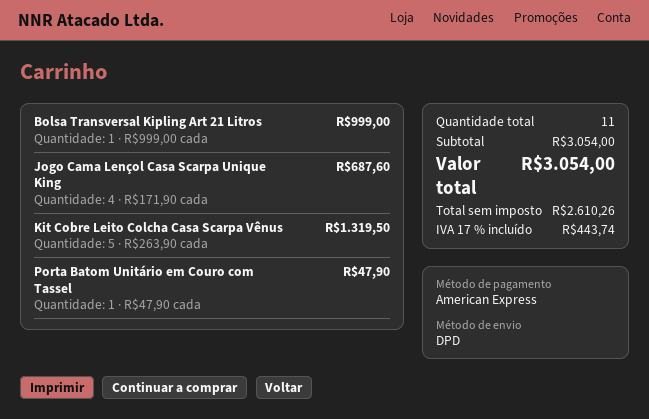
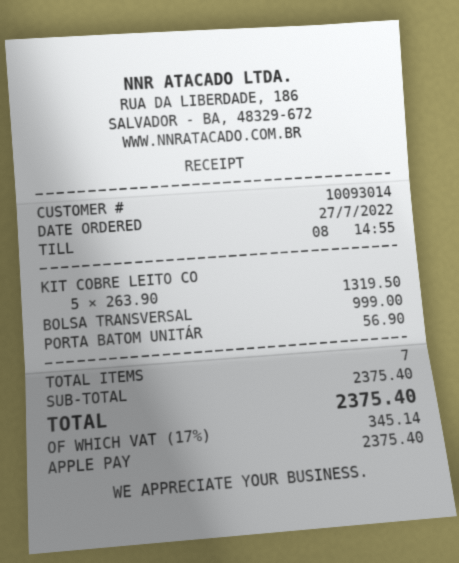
payment method: American Express -> Apple Pay
Jogo Cama Lençol Casa Scarpa Unique King: 4 x 171.90 = 687.60 -> none
Porta Batom Unitário em Couro com Tassel: 1 x 47.90 = 47.90 -> 1 x 56.90 = 56.90
total quantity: 11 -> 7
subtotal: 3054.00 -> 2375.40
tax: 17% = 443.74 -> 17% = 345.14
total: 3054.00 -> 2375.40

